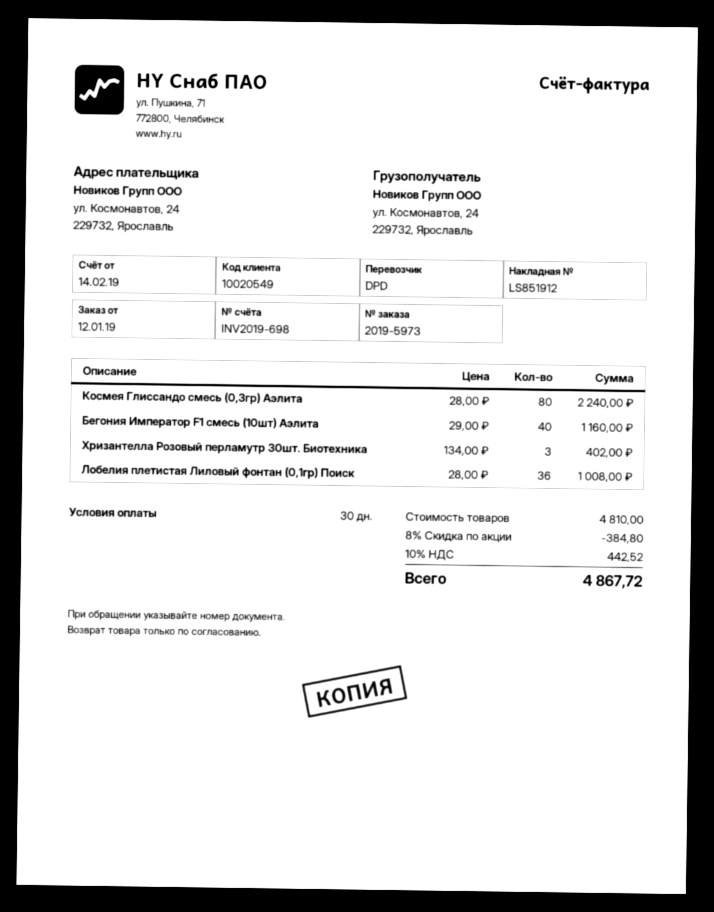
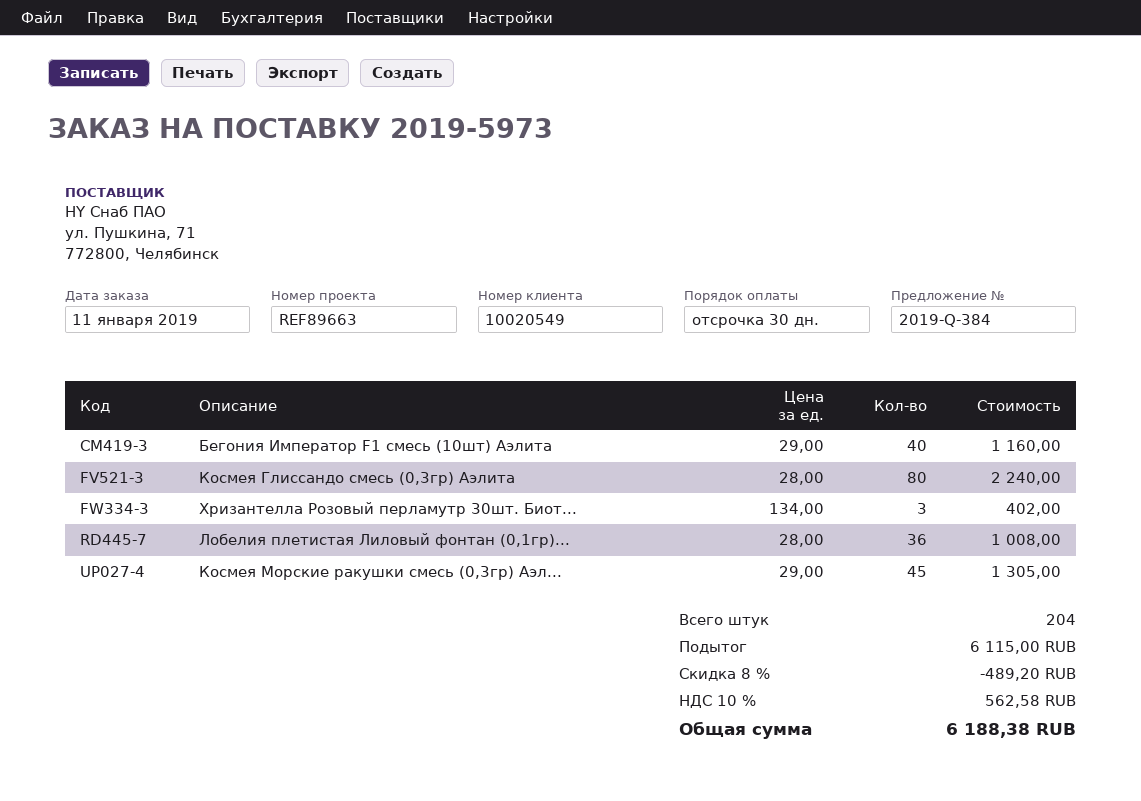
order date: 2019-01-12 -> 2019-01-11
Космея Морские ракушки смесь (0,3гр) Аэл...: none -> 45 x 29.00 = 1305.00
subtotal: 4810.00 -> 6115.00
discount: 8% = 384.80 -> 8% = 489.20
tax: 10% = 442.52 -> 10% = 562.58
total: 4867.72 -> 6188.38

